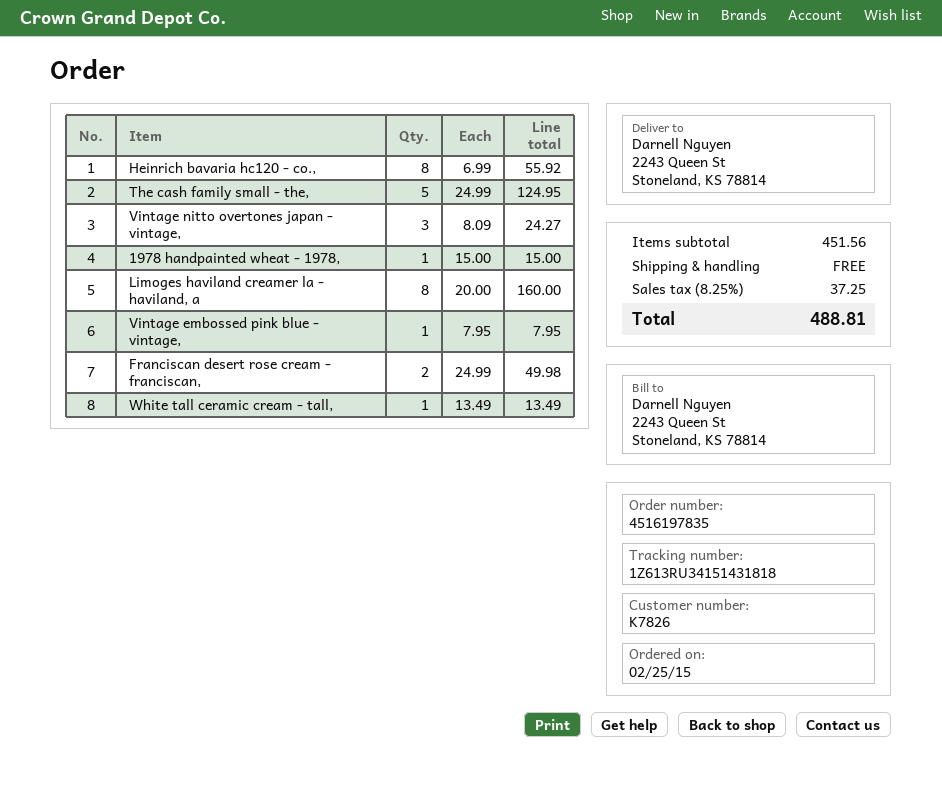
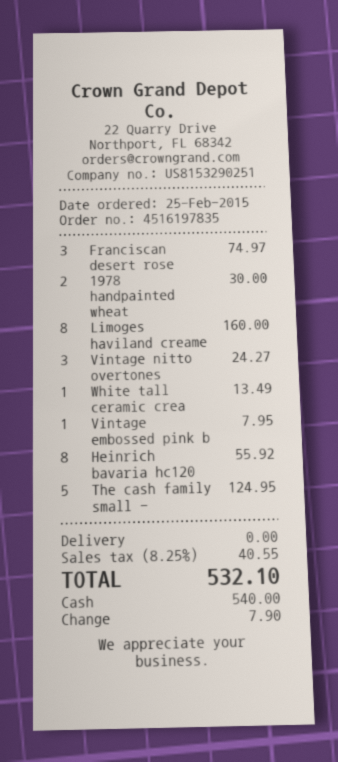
1978 handpainted wheat - 1978,: 1 for 15.00 -> 2 for 30.00
Franciscan desert rose cream - franciscan,: 2 for 49.98 -> 3 for 74.97
tax: 8.25% = 37.25 -> 8.25% = 40.55
total: 488.81 -> 532.10

